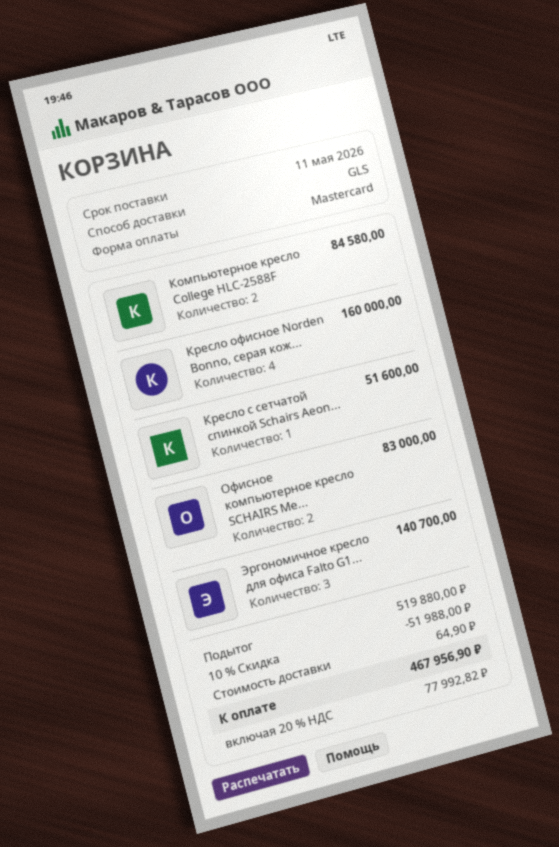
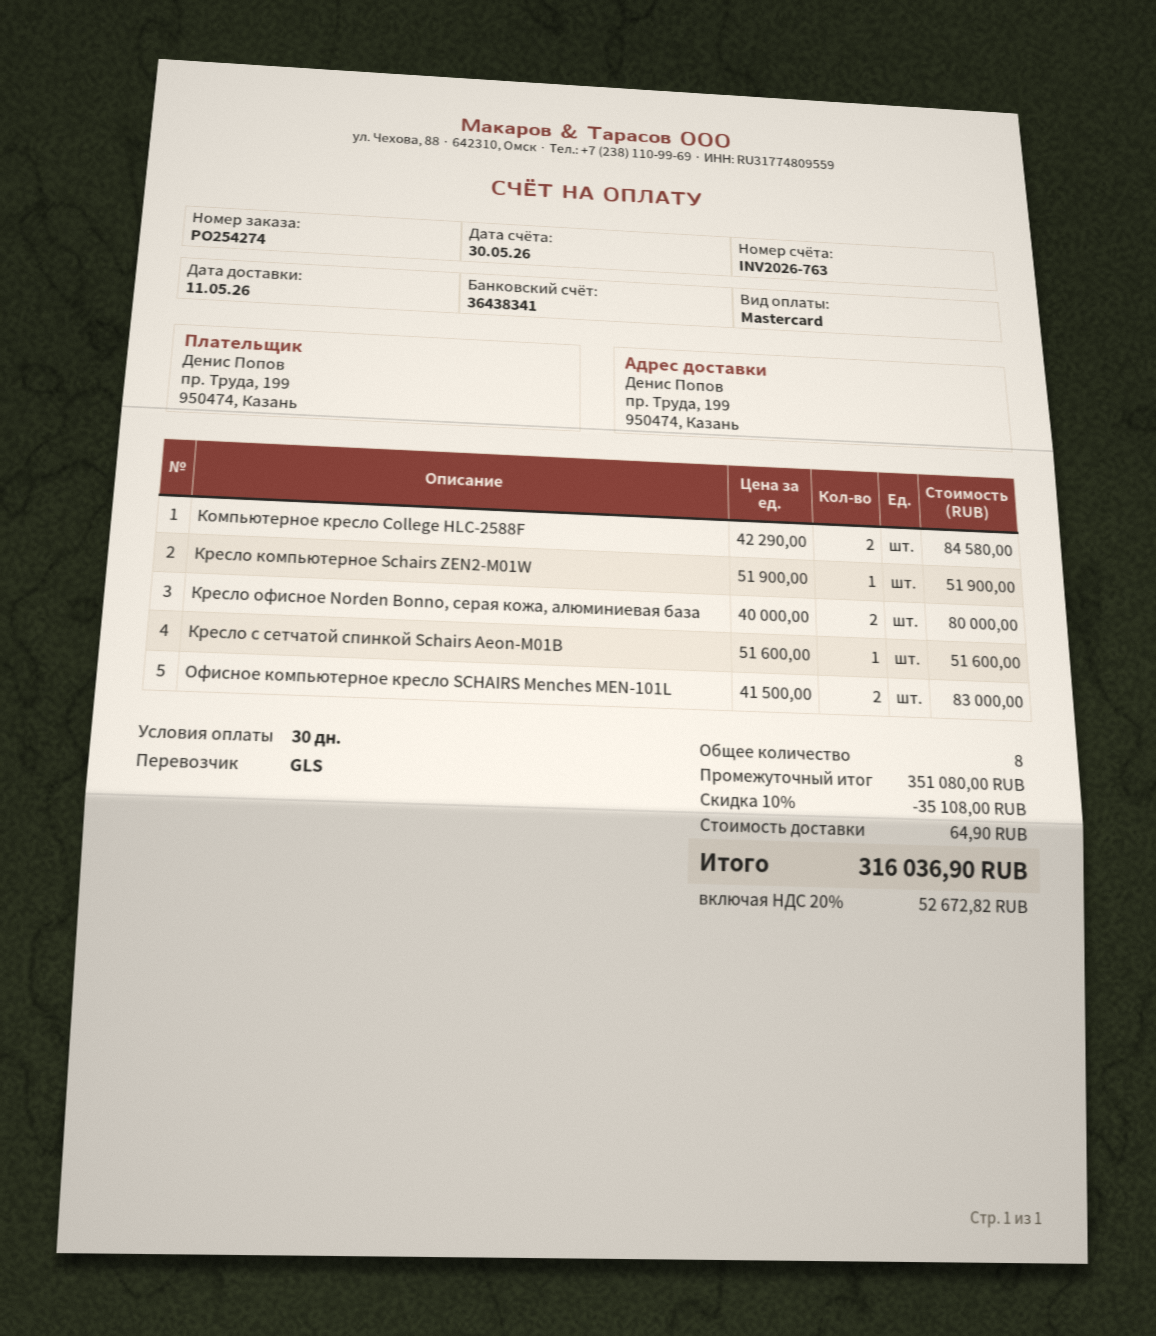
Кресло офисное Norden Bonno, серая кож...: 4 for 160000.00 -> 2 for 80000.00
Эргономичное кресло для офиса Falto G1...: 3 for 140700.00 -> none
Кресло компьютерное Schairs ZEN2-М01W: none -> 1 for 51900.00
subtotal: 519880.00 -> 351080.00
discount: 10% = 51988.00 -> 10% = 35108.00
tax: 20% = 77992.82 -> 20% = 52672.82
total: 467956.90 -> 316036.90

